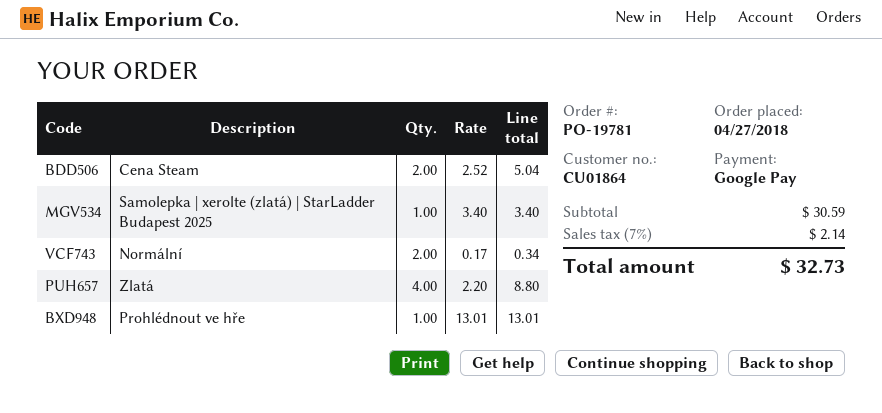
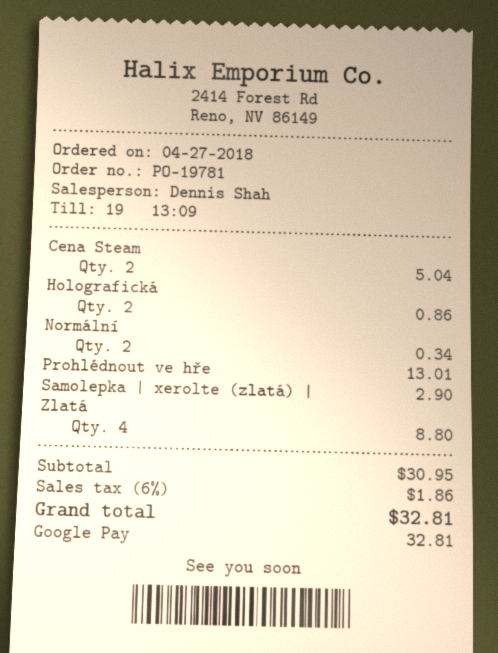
Samolepka | xerolte (zlatá) | StarLadder Budapest 2025: 1 for 3.40 -> 1 for 2.90
Holografická: none -> 2 for 0.86
subtotal: 30.59 -> 30.95
tax: 7% = 2.14 -> 6% = 1.86
total: 32.73 -> 32.81

